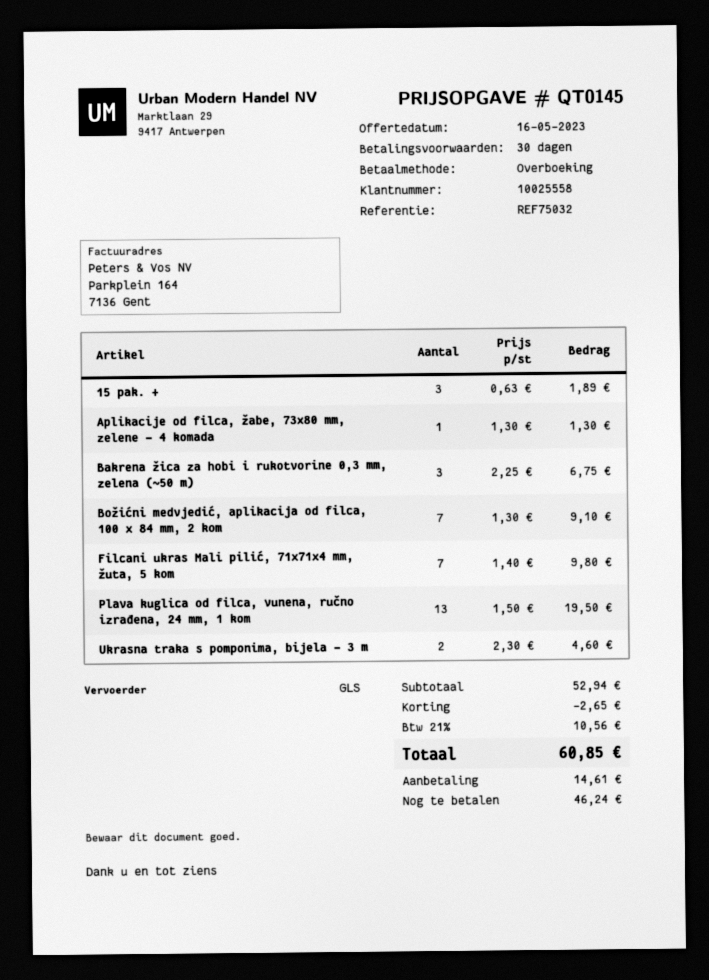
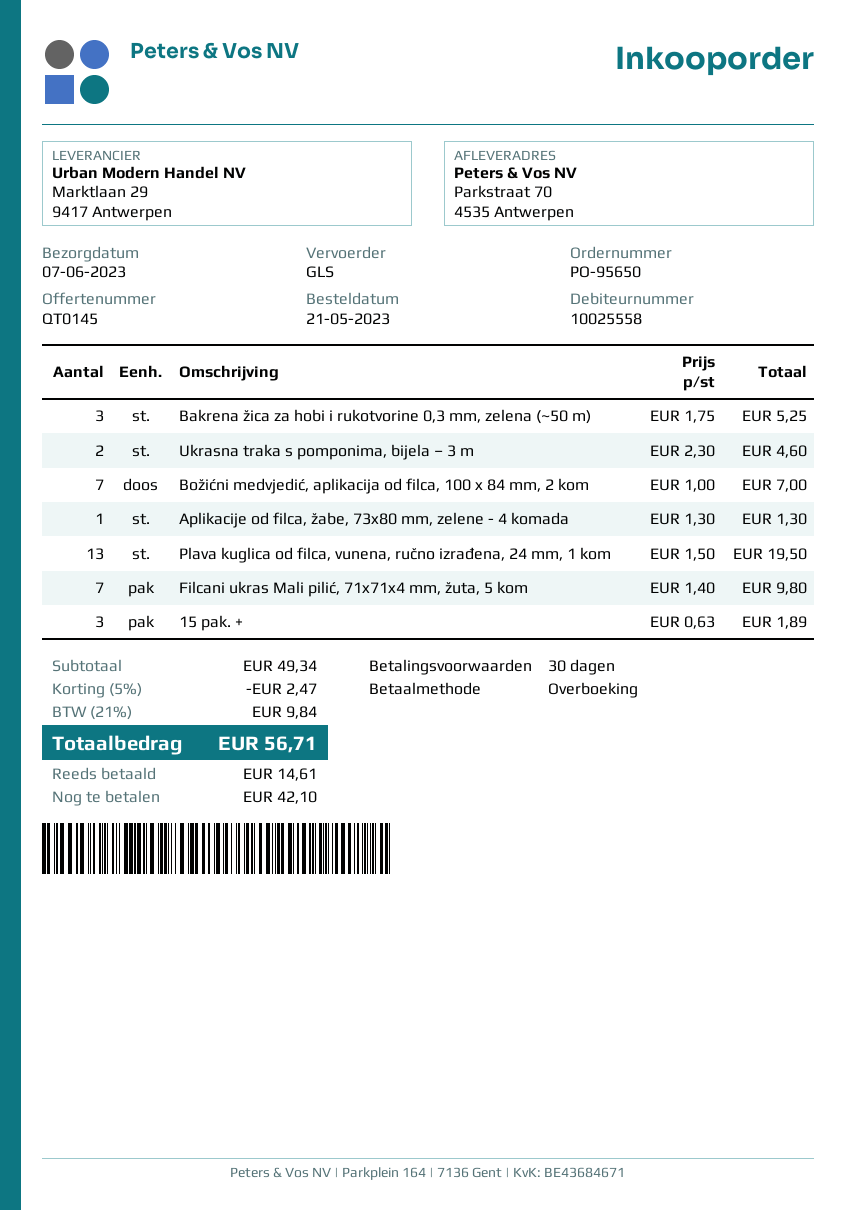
Bakrena žica za hobi i rukotvorine 0,3 mm, zelena (~50 m): 3 x 2.25 = 6.75 -> 3 x 1.75 = 5.25
Božićni medvjedić, aplikacija od filca, 100 x 84 mm, 2 kom: 7 x 1.30 = 9.10 -> 7 x 1.00 = 7.00
subtotal: 52.94 -> 49.34
discount: 2.65 -> 2.47
tax: 21% = 10.56 -> 21% = 9.84
total: 60.85 -> 56.71
balance: 46.24 -> 42.10

